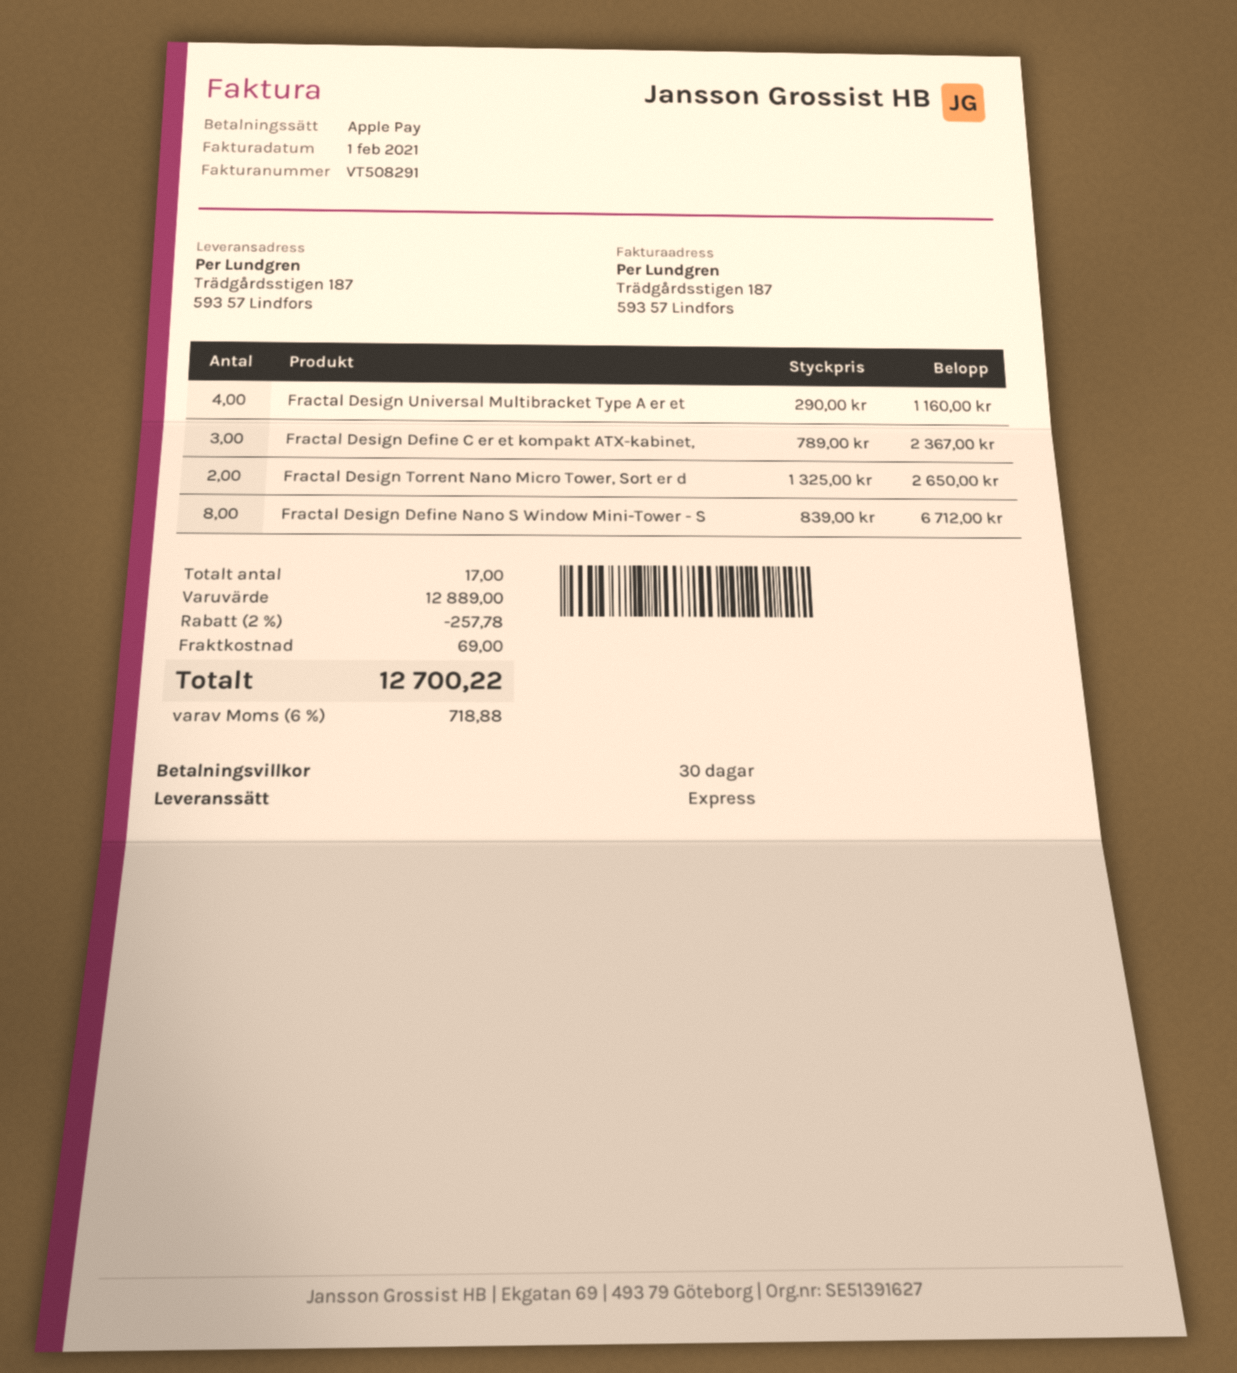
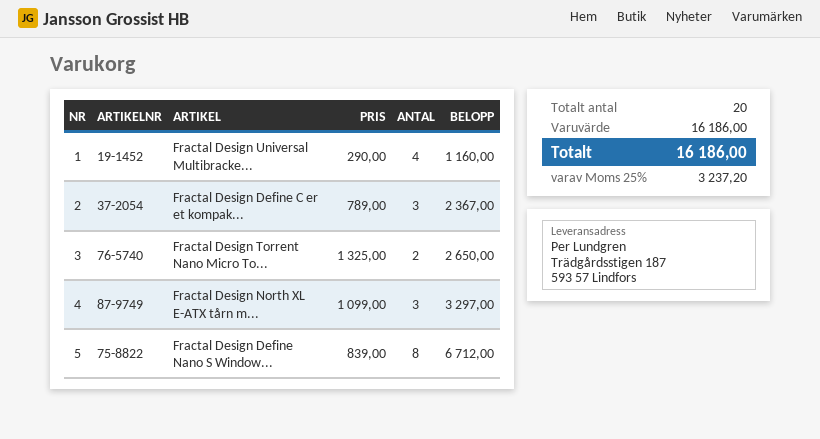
Fractal Design North XL E-ATX tårn m...: none -> 3 x 1099.00 = 3297.00
total quantity: 17 -> 20
subtotal: 12889.00 -> 16186.00
discount: 2% = 257.78 -> none
shipping: 69.00 -> none
tax: 6% = 718.88 -> 25% = 3237.20
total: 12700.22 -> 16186.00

